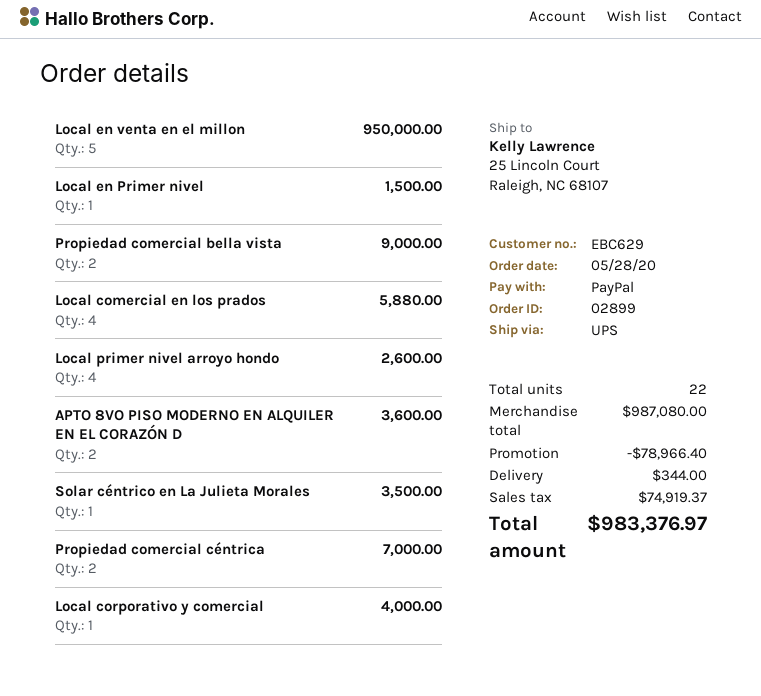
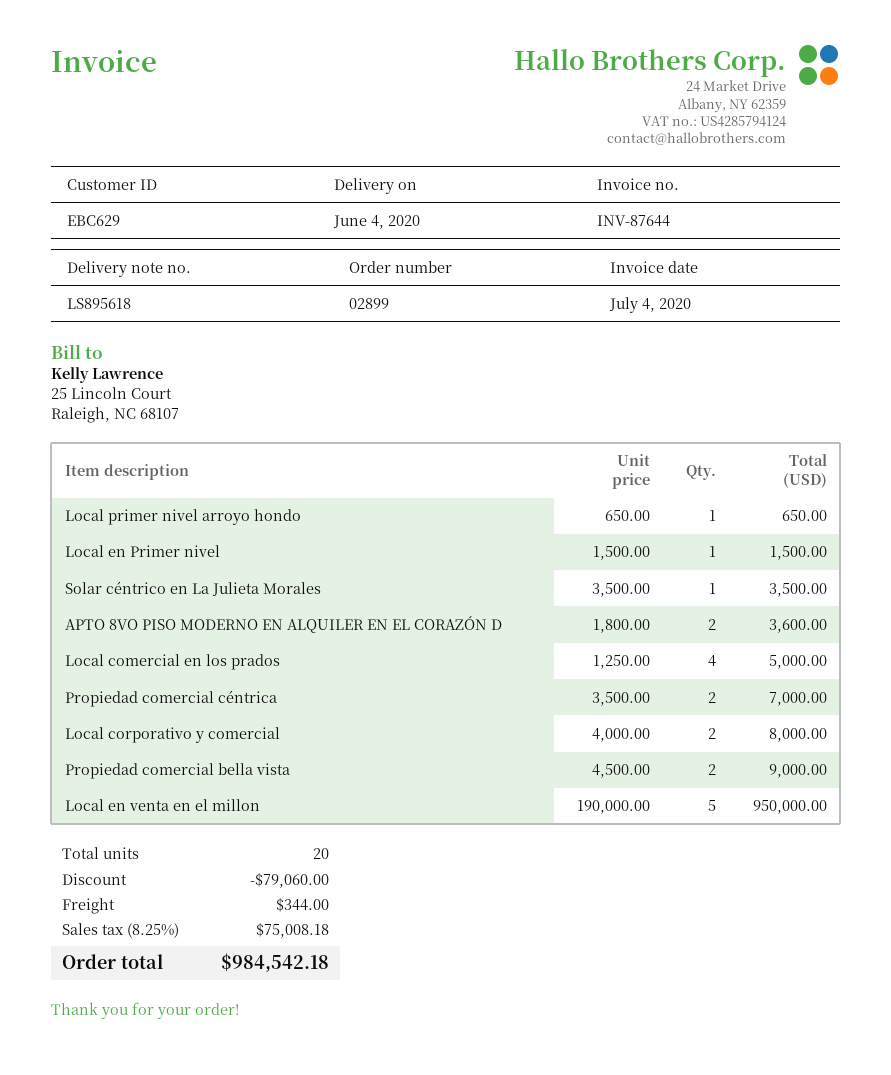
Local comercial en los prados: 4 for 5880.00 -> 4 for 5000.00
Local primer nivel arroyo hondo: 4 for 2600.00 -> 1 for 650.00
Local corporativo y comercial: 1 for 4000.00 -> 2 for 8000.00
total quantity: 22 -> 20
discount: 78966.40 -> 79060.00
tax: 74919.37 -> 75008.18
total: 983376.97 -> 984542.18

